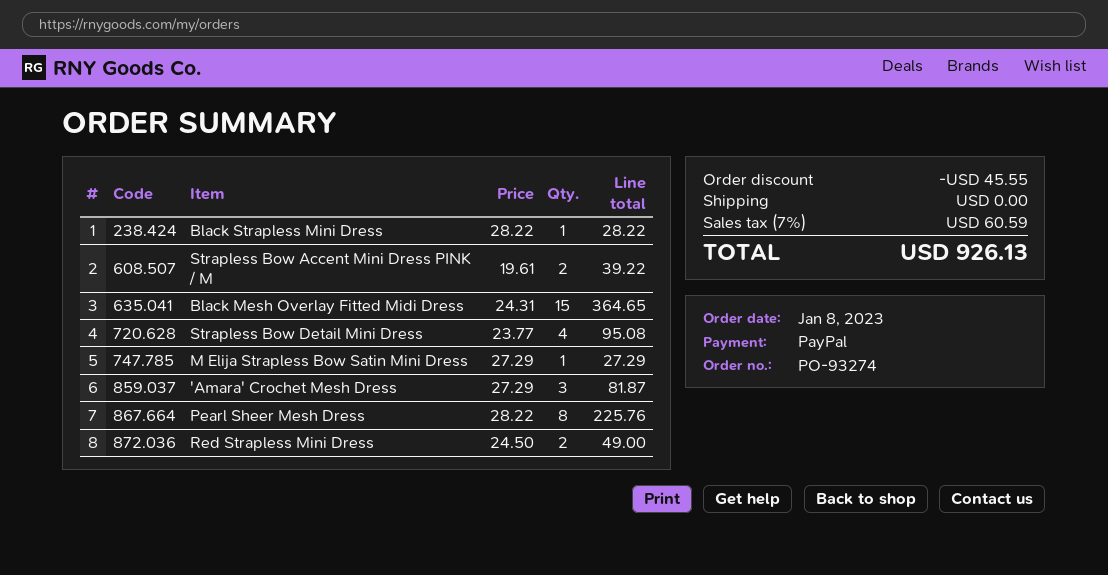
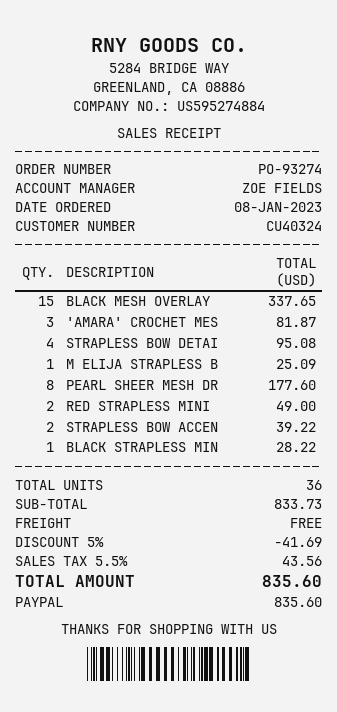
Black Mesh Overlay Fitted Midi Dress: 15 for 364.65 -> 15 for 337.65
M Elija Strapless Bow Satin Mini Dress: 1 for 27.29 -> 1 for 25.09
Pearl Sheer Mesh Dress: 8 for 225.76 -> 8 for 177.60
discount: 45.55 -> 41.69
tax: 7% = 60.59 -> 5.5% = 43.56
total: 926.13 -> 835.60

